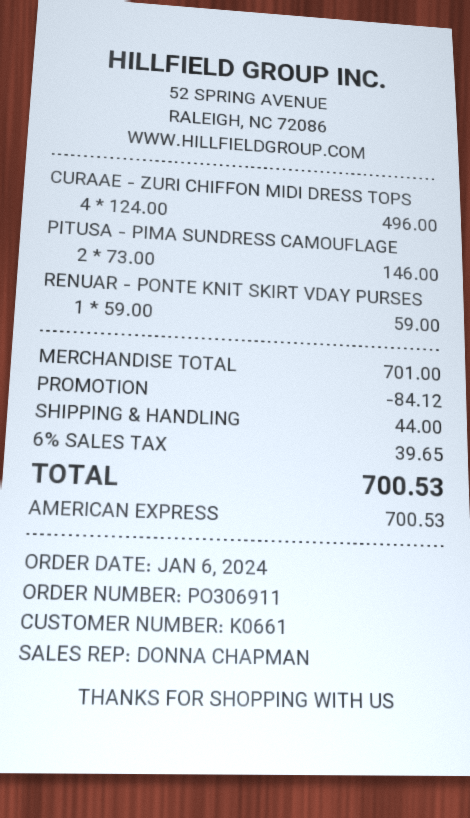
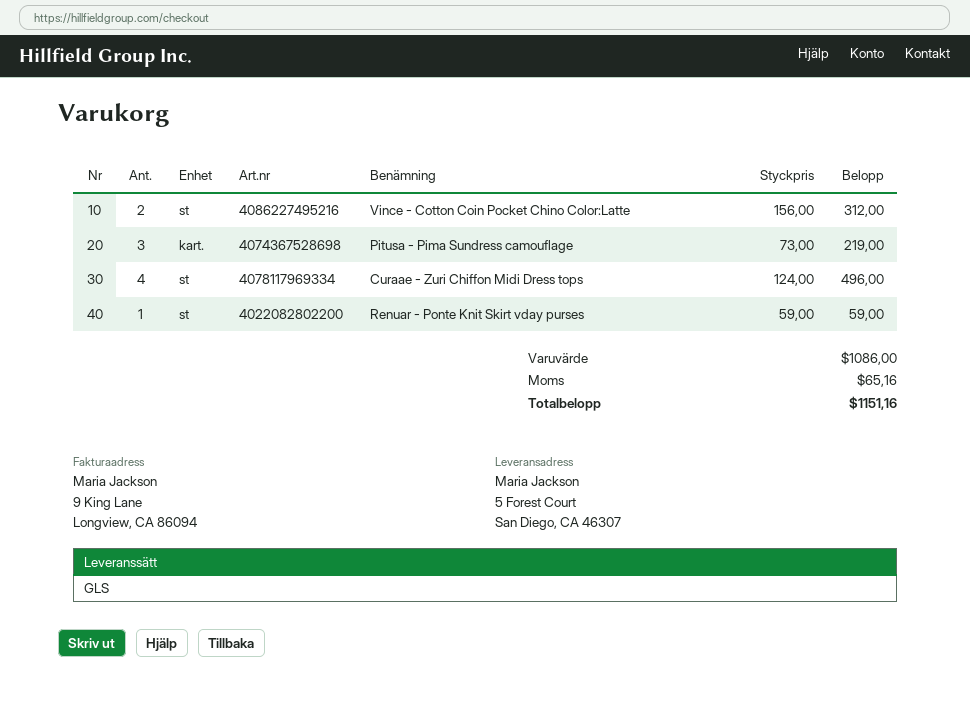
PITUSA - PIMA SUNDRESS CAMOUFLAGE: 2 x 73.00 = 146.00 -> 3 x 73.00 = 219.00
Vince - Cotton Coin Pocket Chino Color:Latte: none -> 2 x 156.00 = 312.00
subtotal: 701.00 -> 1086.00
discount: 84.12 -> none
shipping: 44.00 -> none
tax: 39.65 -> 65.16
total: 700.53 -> 1151.16

